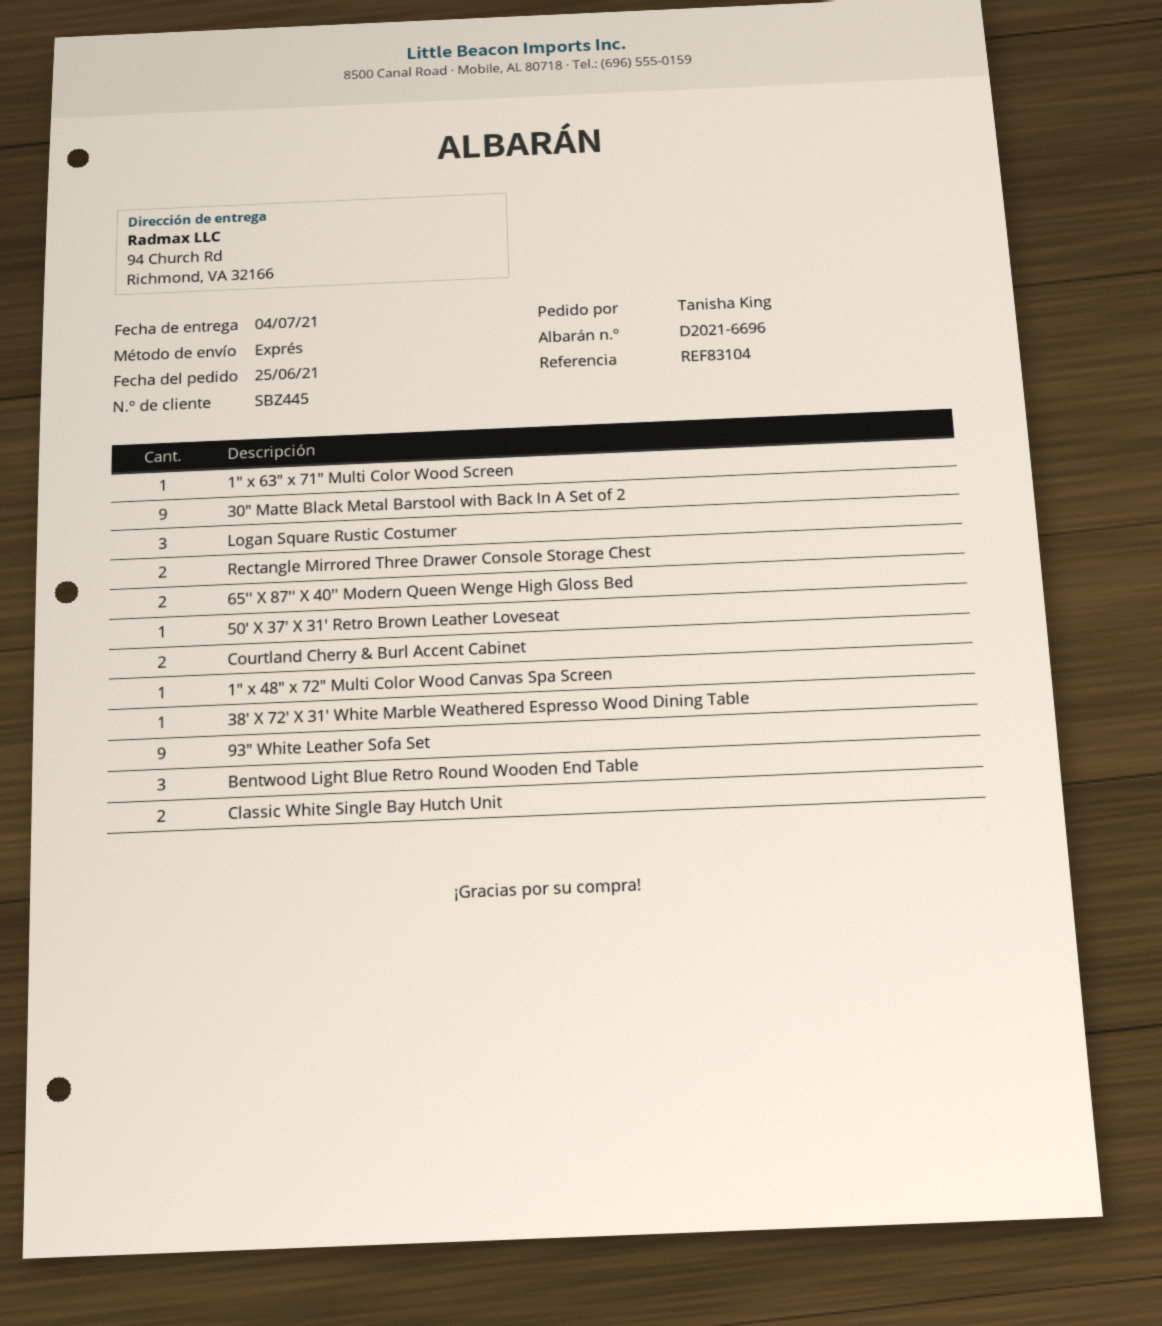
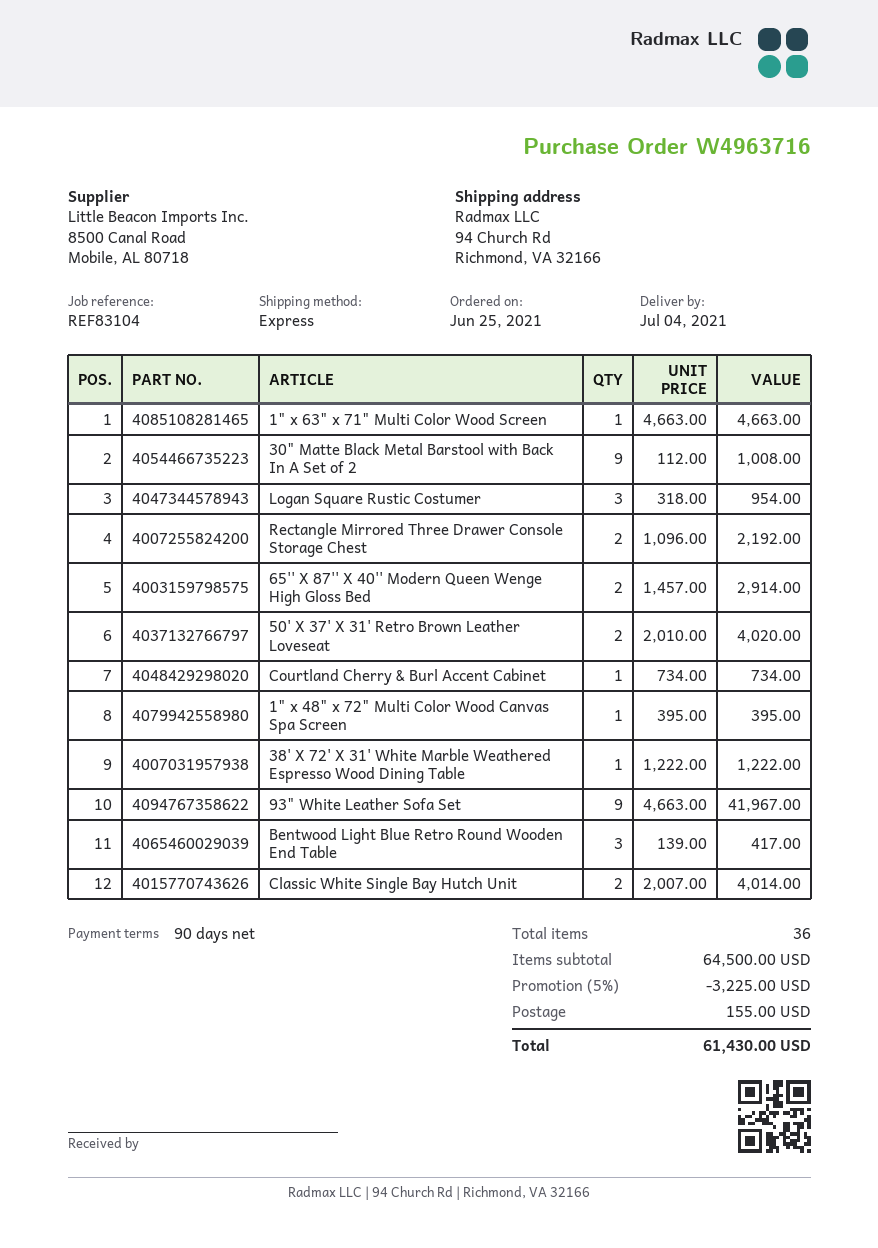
50' X 37' X 31' Retro Brown Leather Loveseat: 1 -> 2
Courtland Cherry & Burl Accent Cabinet: 2 -> 1

